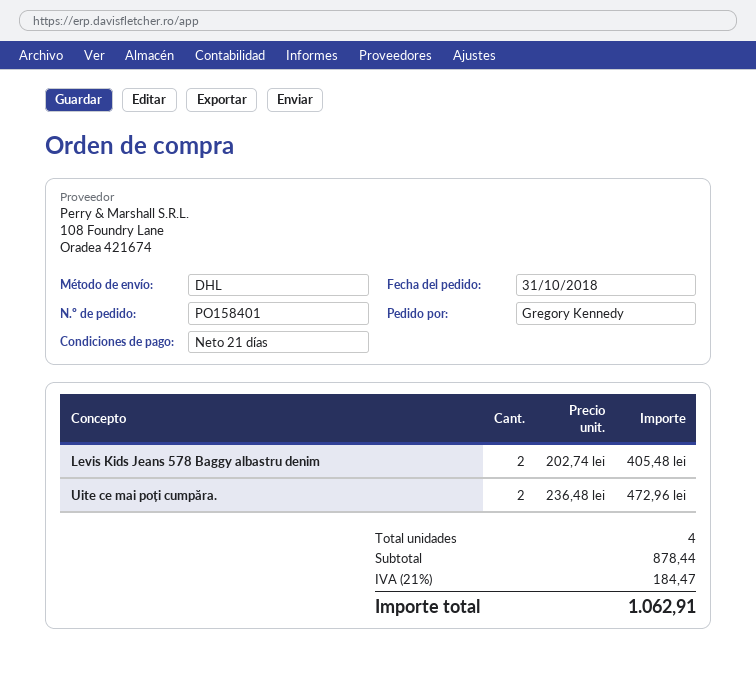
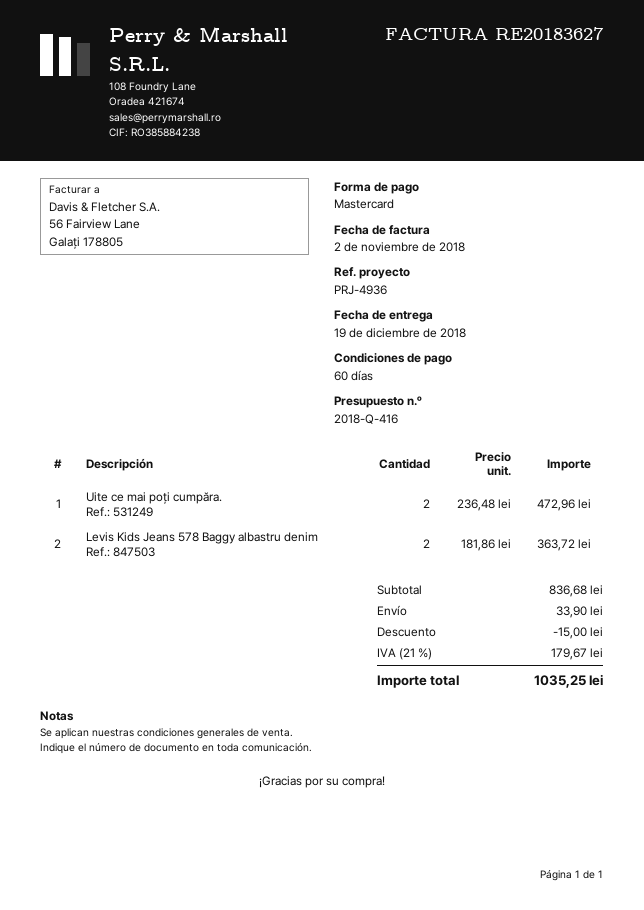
payment terms: 21 days -> 60 days
Levis Kids Jeans 578 Baggy albastru denim: 2 x 202.74 = 405.48 -> 2 x 181.86 = 363.72
subtotal: 878.44 -> 836.68
discount: none -> 15.00
shipping: none -> 33.90
tax: 21% = 184.47 -> 21% = 179.67
total: 1062.91 -> 1035.25

